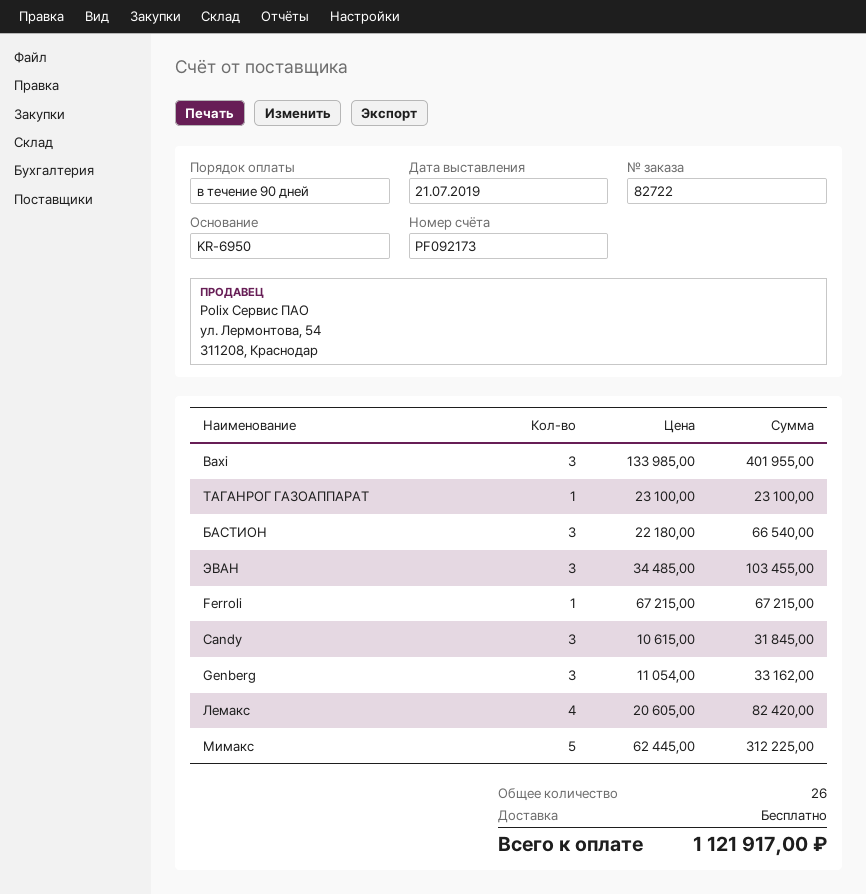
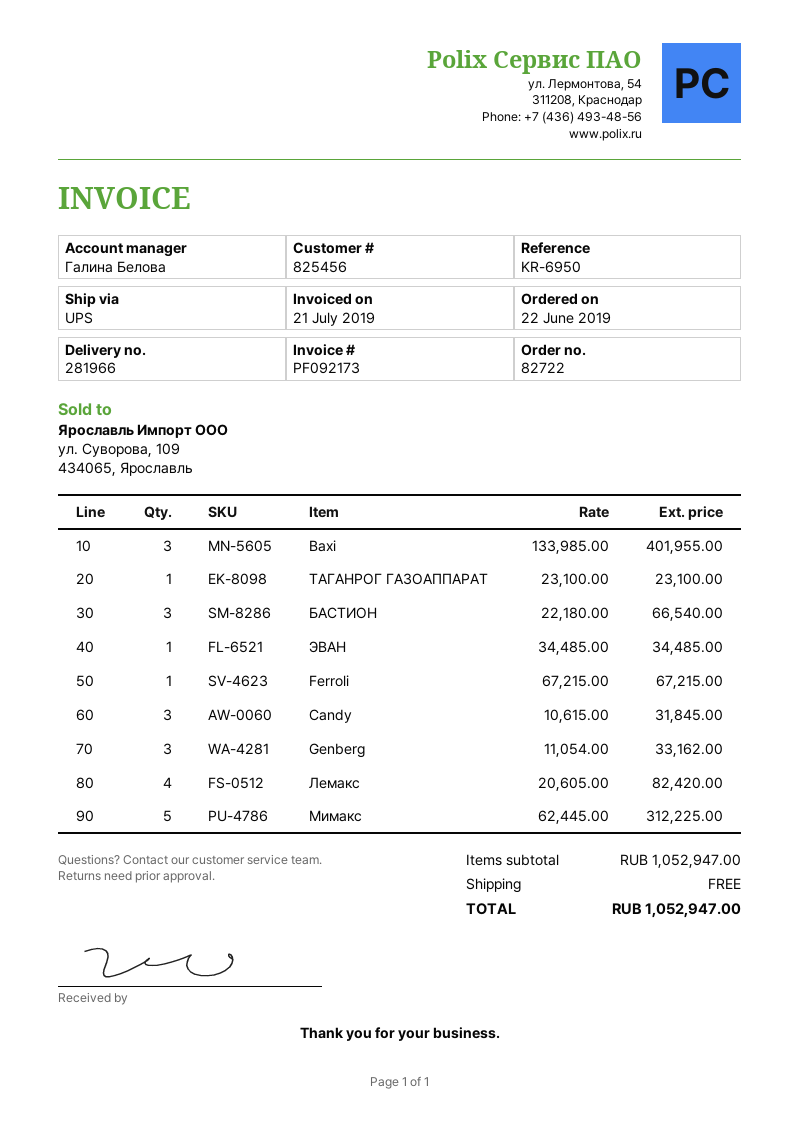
ЭВАН: 3 x 34485.00 = 103455.00 -> 1 x 34485.00 = 34485.00
total: 1121917.00 -> 1052947.00

